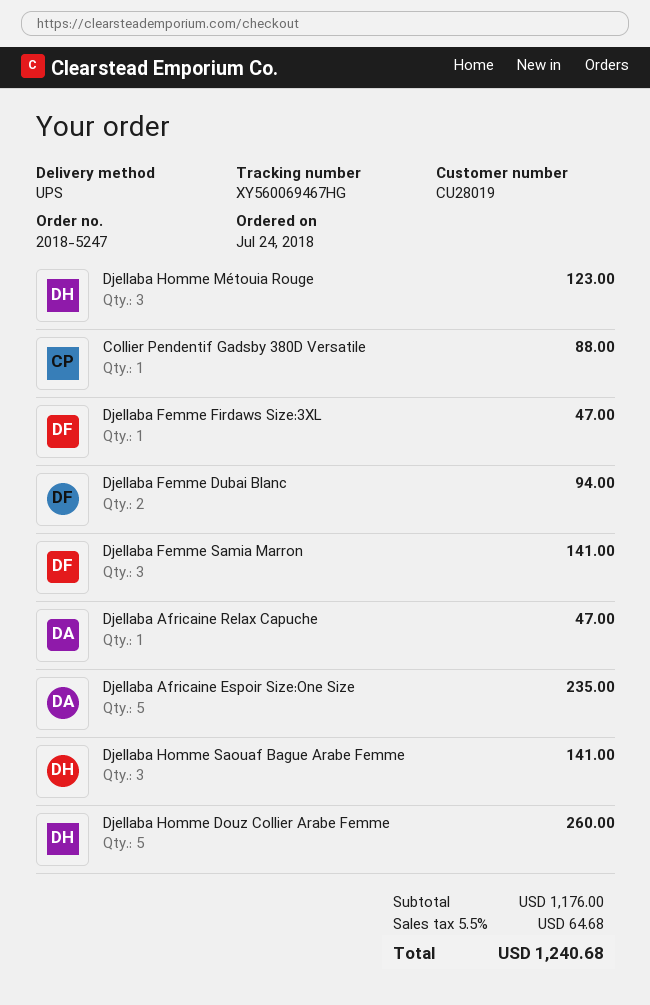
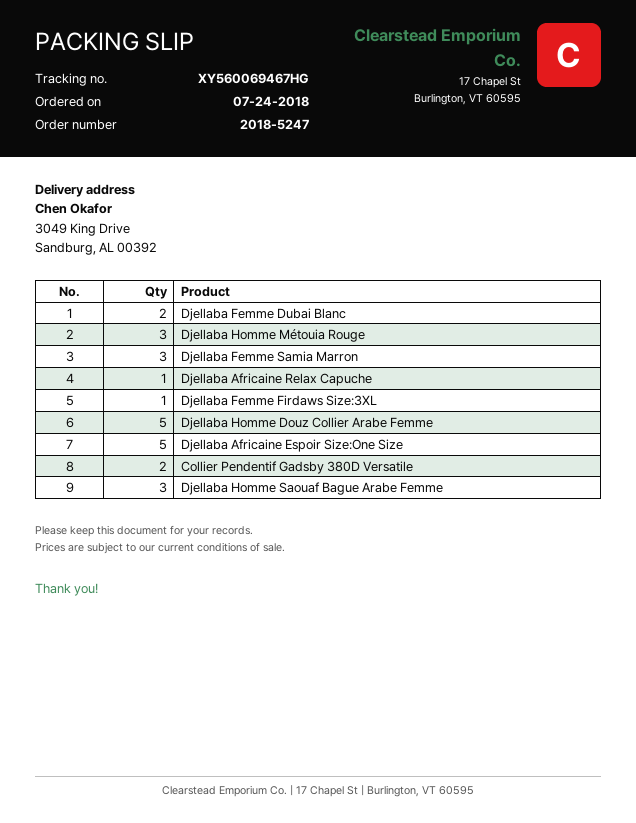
Collier Pendentif Gadsby 380D Versatile: 1 -> 2

